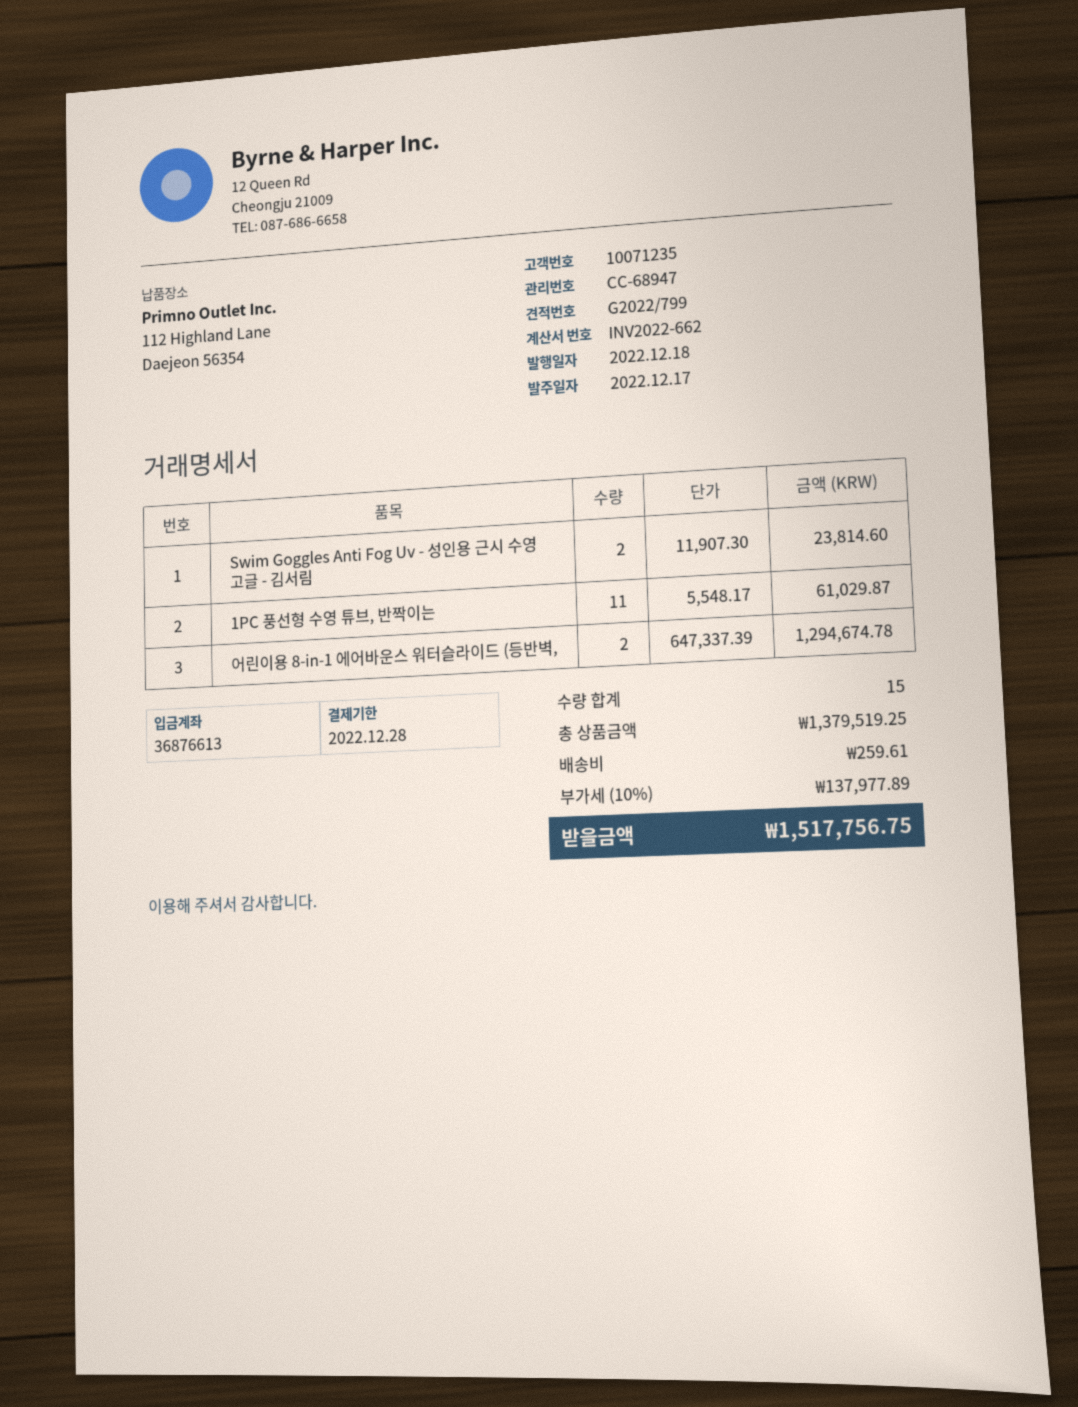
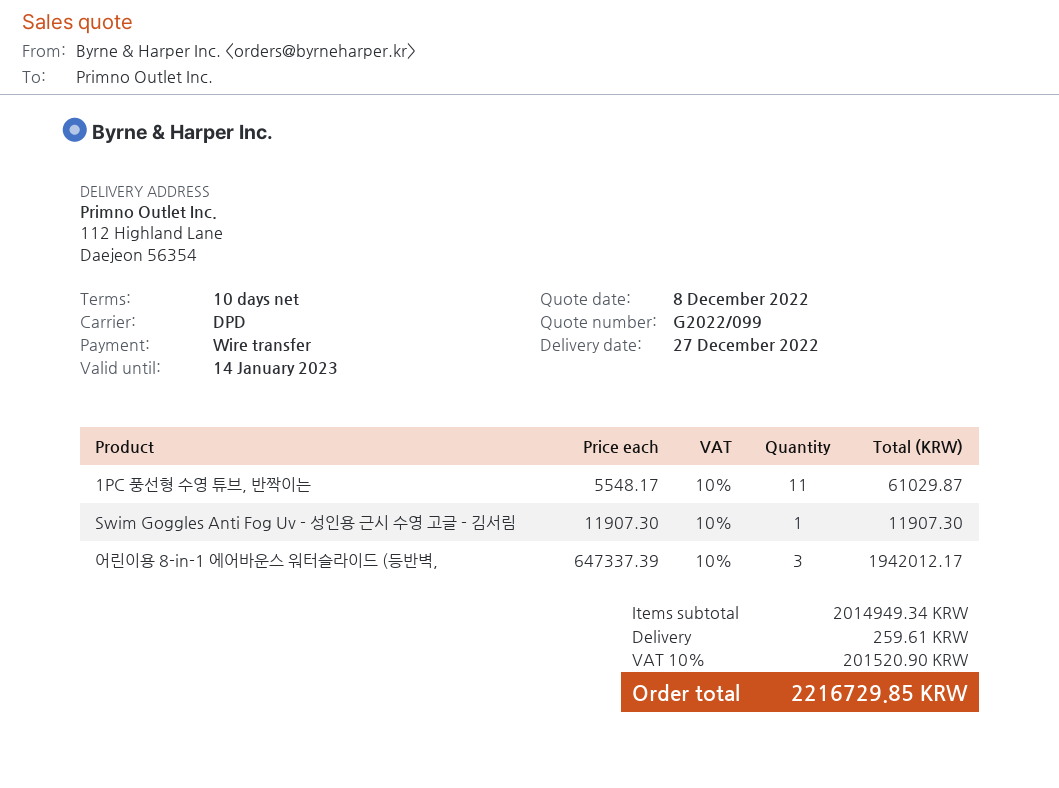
quote number: G2022/799 -> G2022/099
Swim Goggles Anti Fog Uv - 성인용 근시 수영 고글 - 김서림: 2 x 11907.30 = 23814.60 -> 1 x 11907.30 = 11907.30
어린이용 8-in-1 에어바운스 워터슬라이드 (등반벽,: 2 x 647337.39 = 1294674.78 -> 3 x 647337.39 = 1942012.17
subtotal: 1379519.25 -> 2014949.34
tax: 10% = 137977.89 -> 10% = 201520.90
total: 1517756.75 -> 2216729.85

